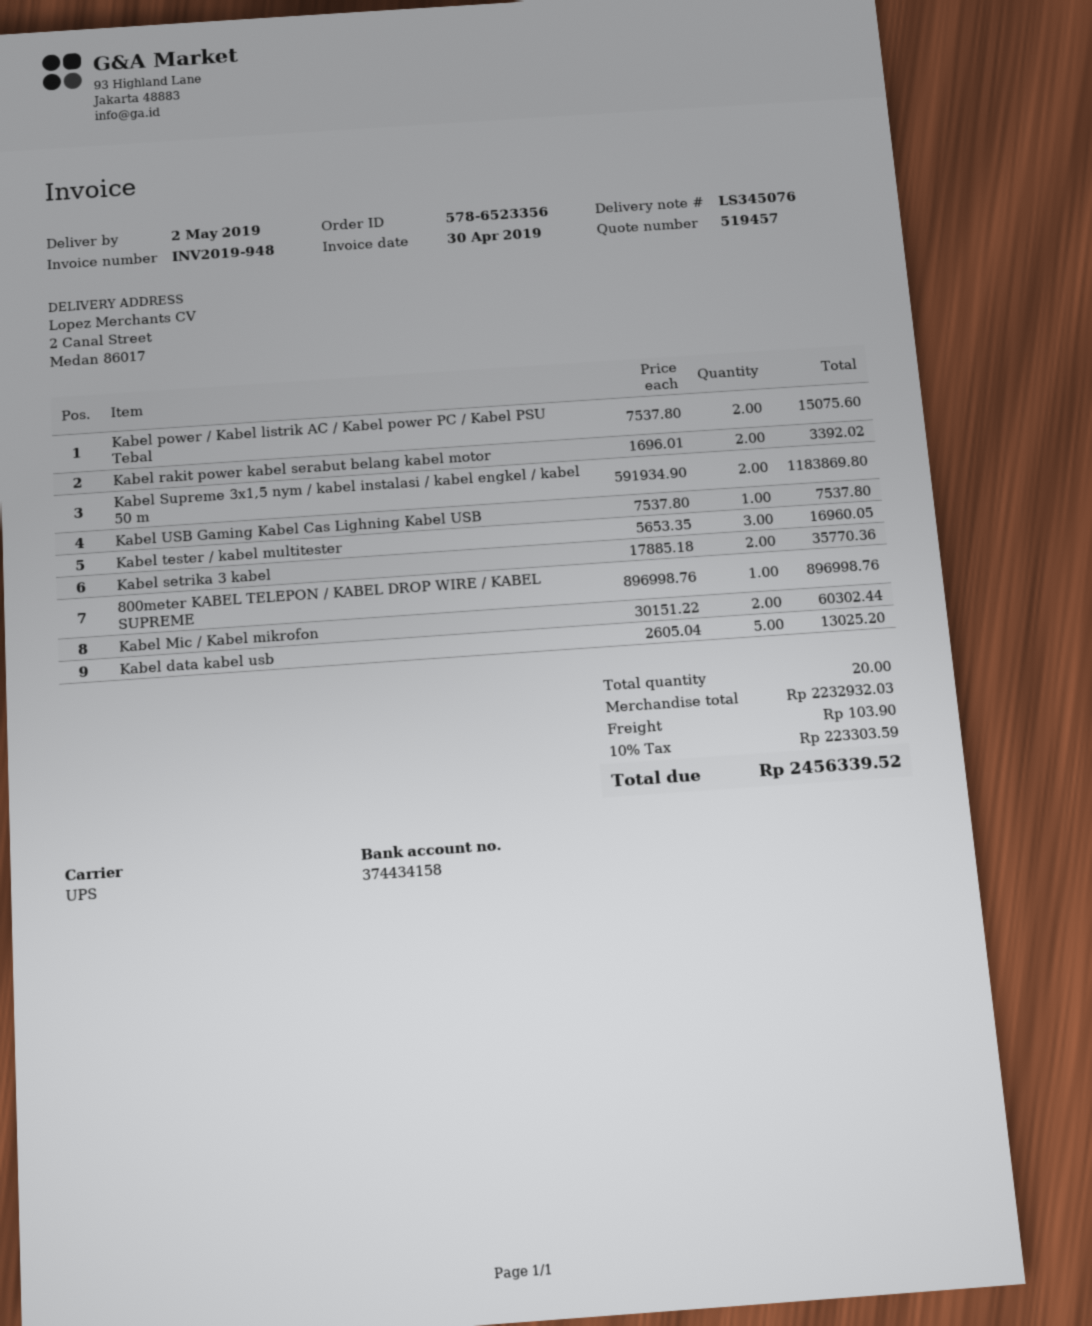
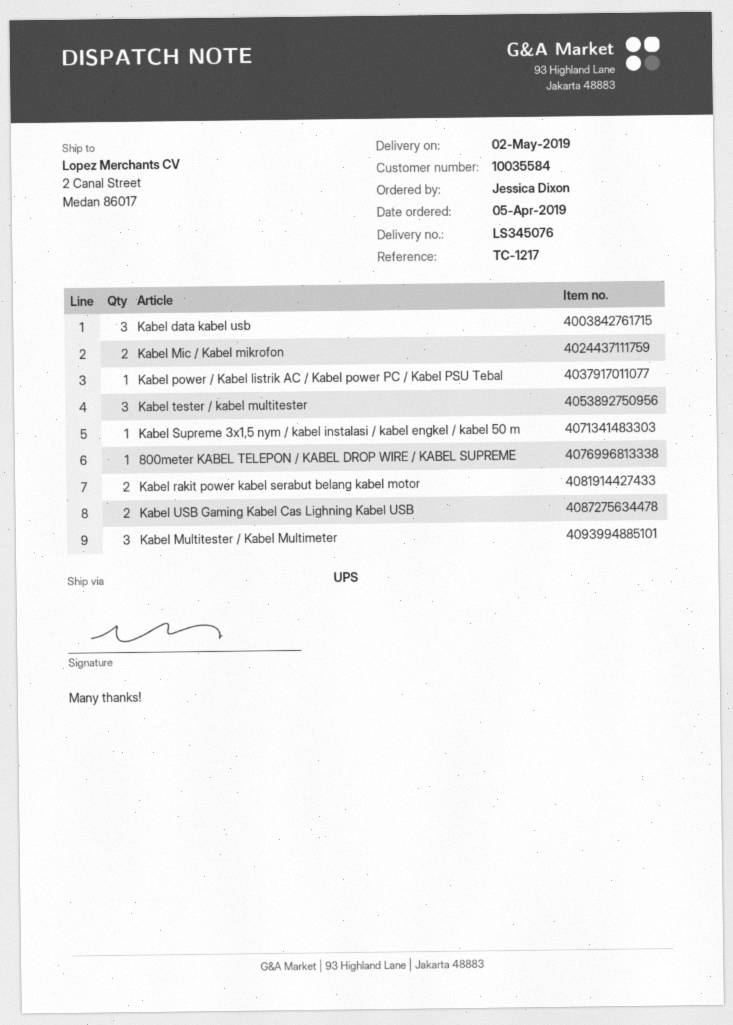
Kabel power / Kabel listrik AC / Kabel power PC / Kabel PSU Tebal: 2 -> 1
Kabel Supreme 3x1,5 nym / kabel instalasi / kabel engkel / kabel 50 m: 2 -> 1
Kabel USB Gaming Kabel Cas Lighning Kabel USB: 1 -> 2
Kabel setrika 3 kabel: 2 -> none
Kabel data kabel usb: 5 -> 3
Kabel Multitester / Kabel Multimeter: none -> 3

